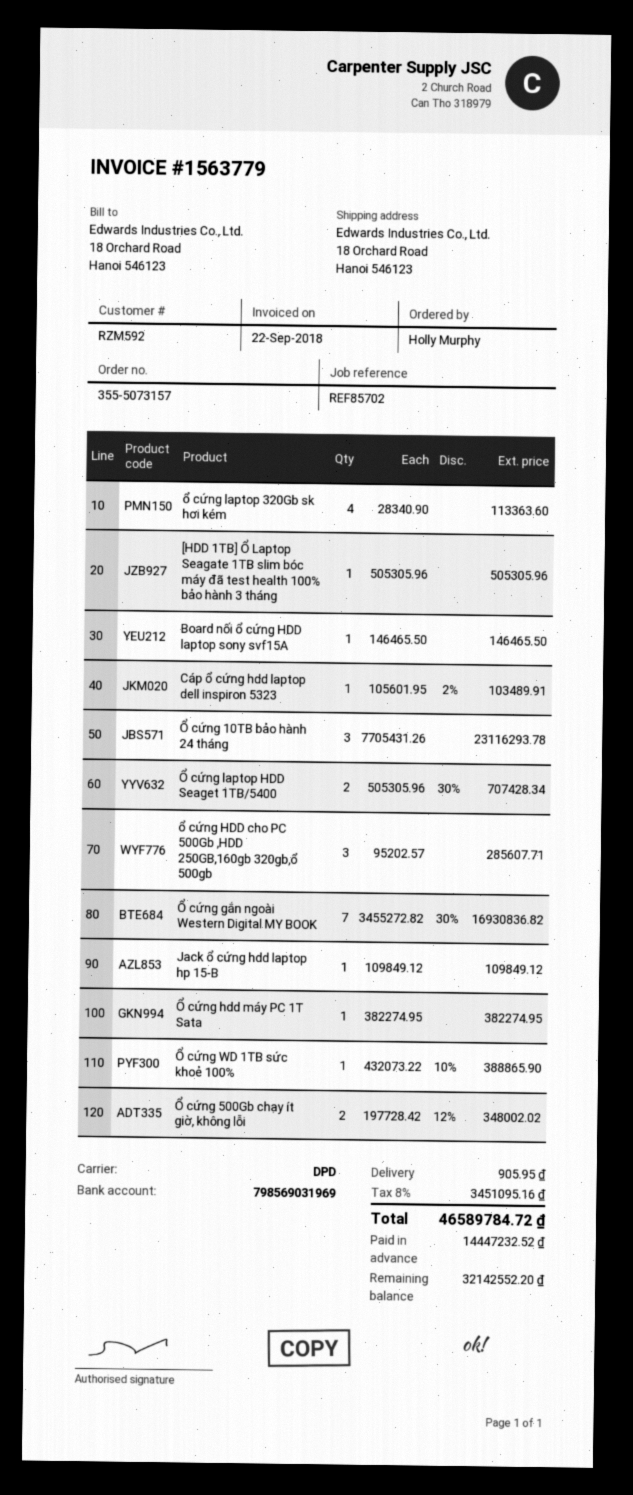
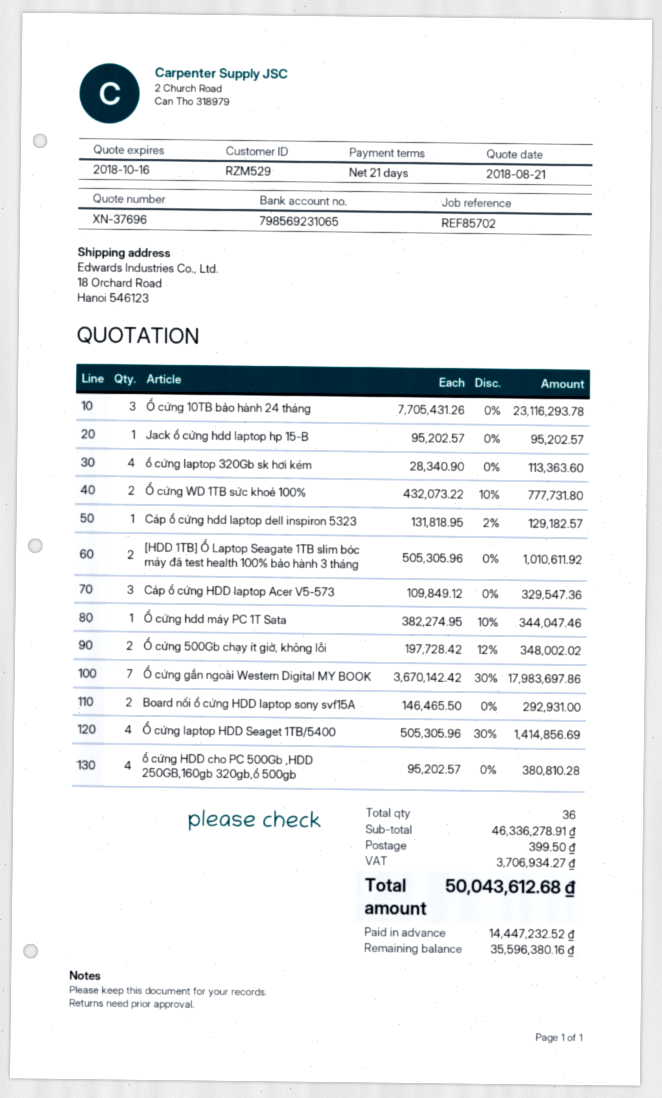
customer number: RZM592 -> RZM529
bank account: 798569031969 -> 798569231065
[HDD 1TB] Ổ Laptop Seagate 1TB slim bóc máy đã test health 100% bảo hành 3 tháng: 1 x 505305.96 = 505305.96 -> 2 x 505305.96 = 1010611.92
Board nối ổ cứng HDD laptop sony svf15A: 1 x 146465.50 = 146465.50 -> 2 x 146465.50 = 292931.00
Cáp ổ cứng hdd laptop dell inspiron 5323: 1 x 105601.95 - 2% = 103489.91 -> 1 x 131818.95 - 2% = 129182.57
Ổ cứng laptop HDD Seaget 1TB/5400: 2 x 505305.96 - 30% = 707428.34 -> 4 x 505305.96 - 30% = 1414856.69
ổ cứng HDD cho PC 500Gb ,HDD 250GB,160gb 320gb,ổ 500gb: 3 x 95202.57 = 285607.71 -> 4 x 95202.57 = 380810.28
Ổ cứng gắn ngoài Western Digital MY BOOK: 7 x 3455272.82 - 30% = 16930836.82 -> 7 x 3670142.42 - 30% = 17983697.86
Jack ổ cứng hdd laptop hp 15-B: 1 x 109849.12 = 109849.12 -> 1 x 95202.57 = 95202.57
Ổ cứng hdd máy PC 1T Sata: 1 x 382274.95 = 382274.95 -> 1 x 382274.95 - 10% = 344047.46
Ổ cứng WD 1TB sức khoẻ 100%: 1 x 432073.22 - 10% = 388865.90 -> 2 x 432073.22 - 10% = 777731.80
Cáp ổ cứng HDD laptop Acer V5-573: none -> 3 x 109849.12 = 329547.36
shipping: 905.95 -> 399.50
tax: 3451095.16 -> 3706934.27
total: 46589784.72 -> 50043612.68
balance: 32142552.20 -> 35596380.16

